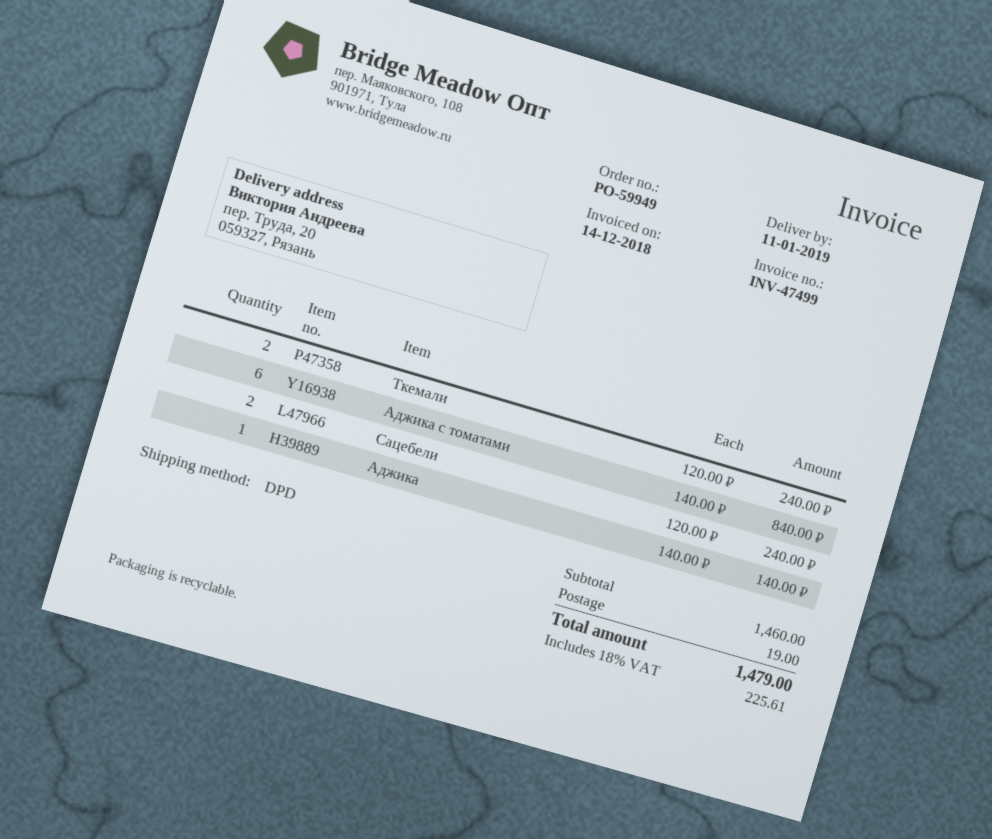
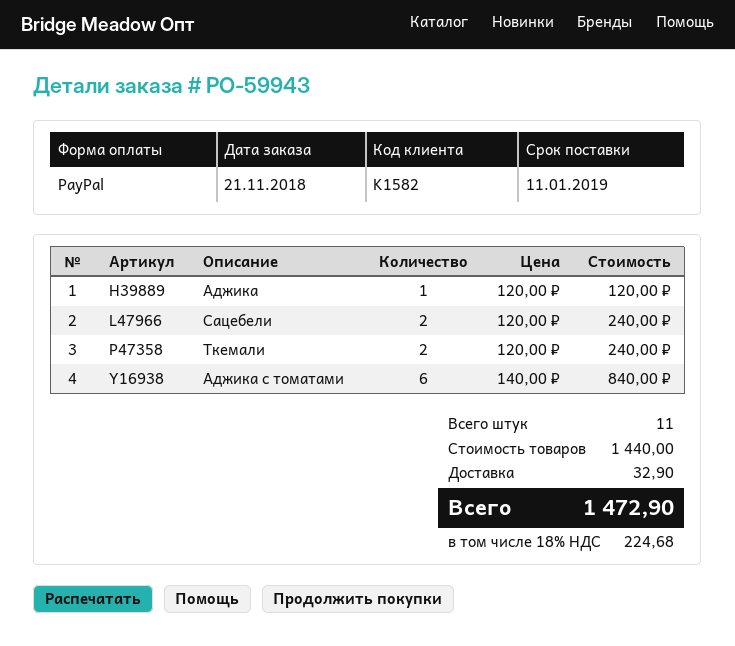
order number: PO-59949 -> PO-59943
Аджика: 1 x 140.00 = 140.00 -> 1 x 120.00 = 120.00
subtotal: 1460.00 -> 1440.00
shipping: 19.00 -> 32.90
tax: 18% = 225.61 -> 18% = 224.68
total: 1479.00 -> 1472.90

